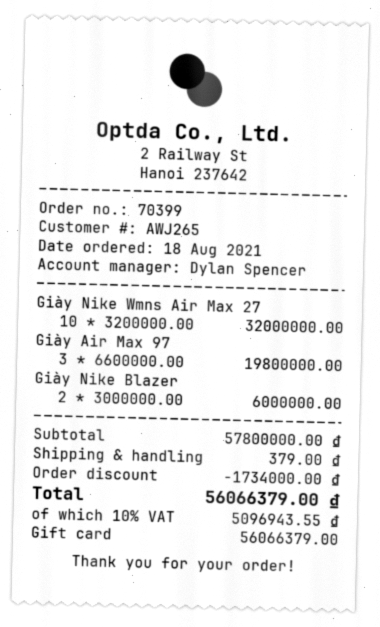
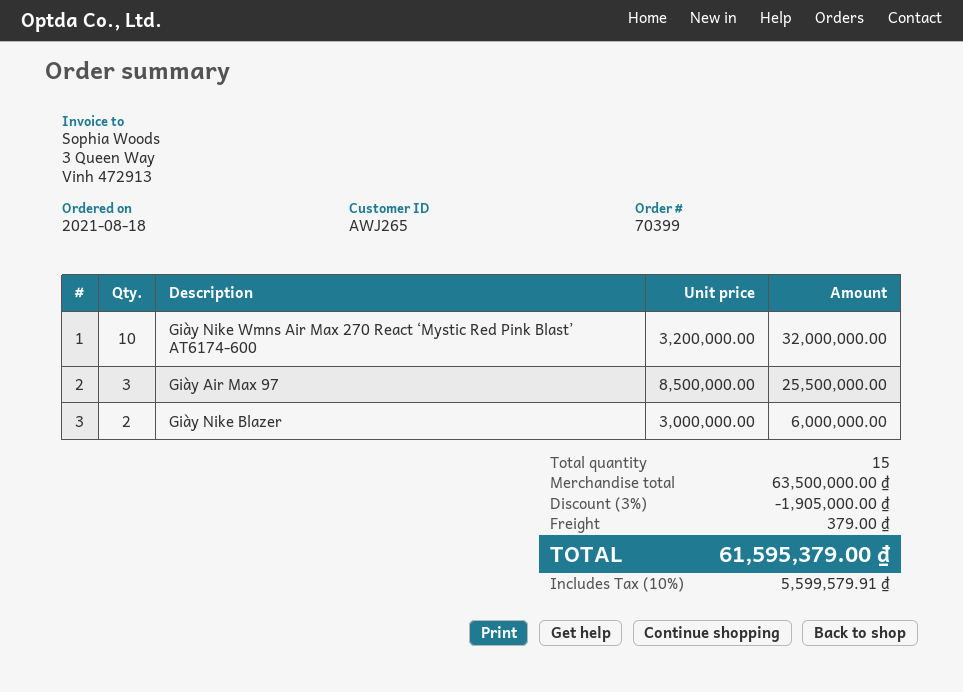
Giày Air Max 97: 3 x 6600000.00 = 19800000.00 -> 3 x 8500000.00 = 25500000.00
subtotal: 57800000.00 -> 63500000.00
discount: 1734000.00 -> 1905000.00
tax: 10% = 5096943.55 -> 10% = 5599579.91
total: 56066379.00 -> 61595379.00

